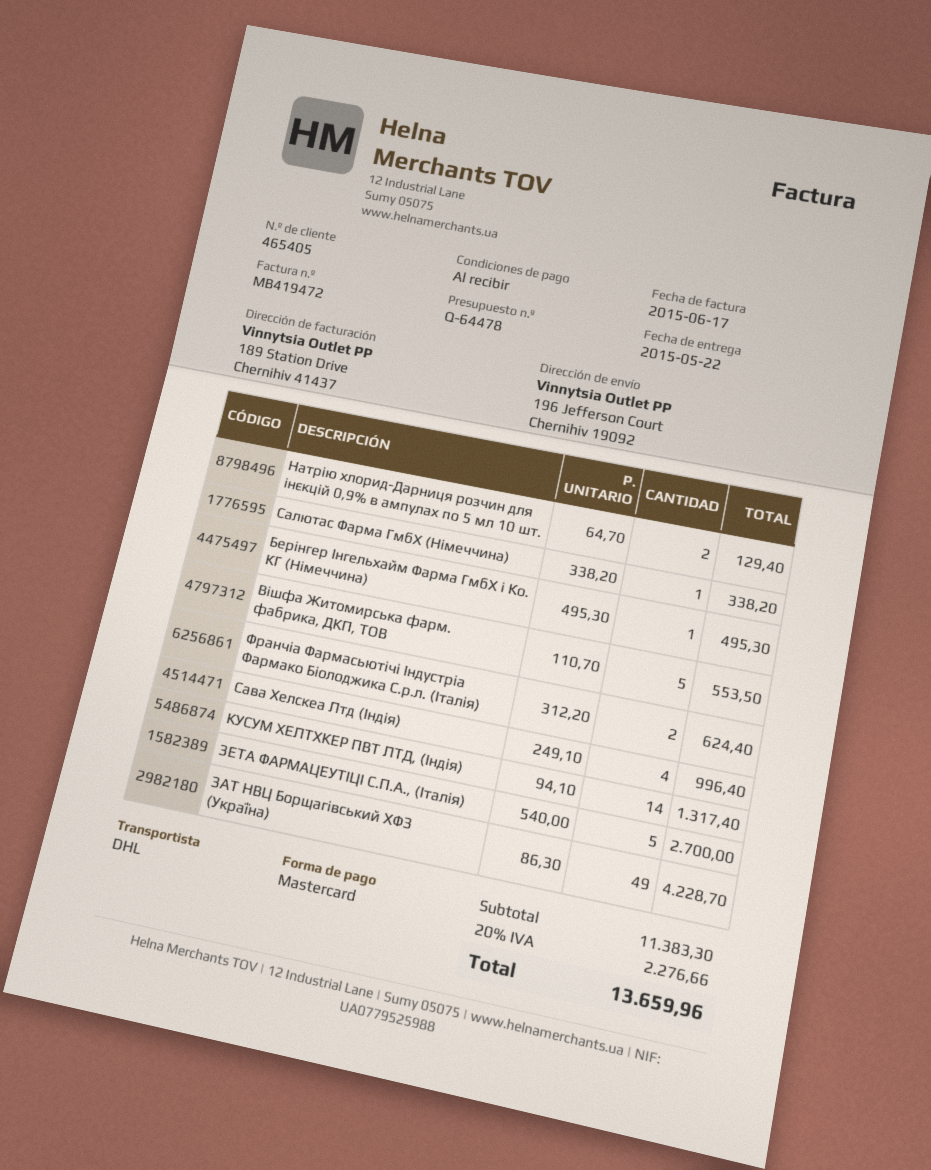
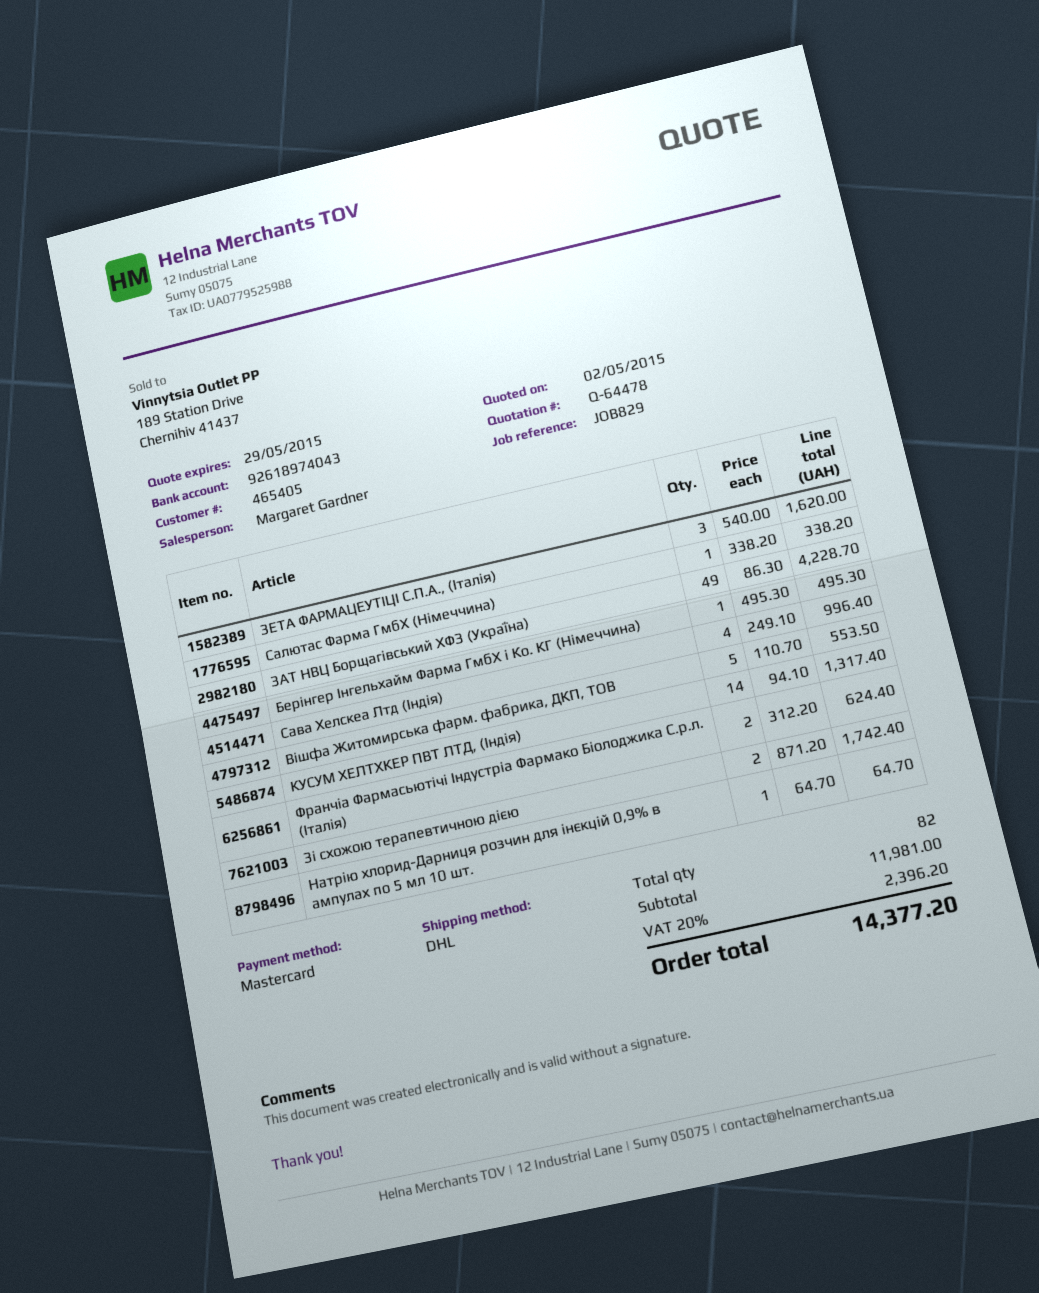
Натрію хлорид-Дарниця розчин для інєкцій 0,9% в ампулах по 5 мл 10 шт.: 2 x 64.70 = 129.40 -> 1 x 64.70 = 64.70
ЗЕТА ФАРМАЦЕУТІЦІ С.П.А., (Італія): 5 x 540.00 = 2700.00 -> 3 x 540.00 = 1620.00
Зі схожою терапевтичною дією: none -> 2 x 871.20 = 1742.40
subtotal: 11383.30 -> 11981.00
tax: 20% = 2276.66 -> 20% = 2396.20
total: 13659.96 -> 14377.20

